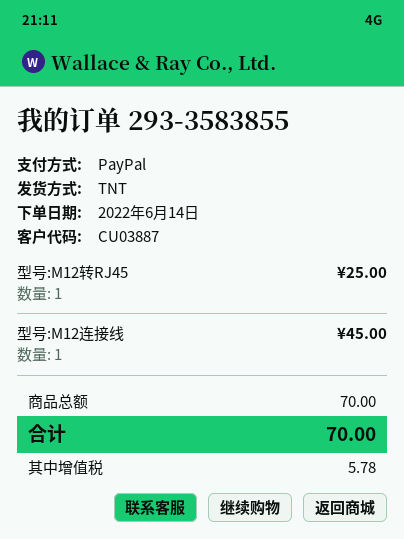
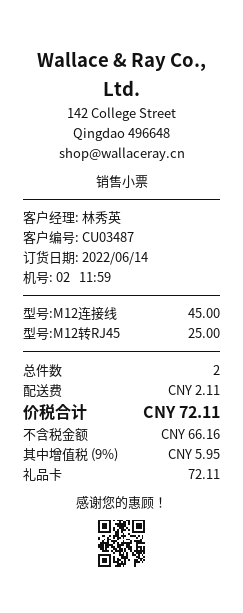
customer number: CU03887 -> CU03487
payment method: PayPal -> gift card
shipping: none -> 2.11
tax: 5.78 -> 5.95
total: 70.00 -> 72.11

